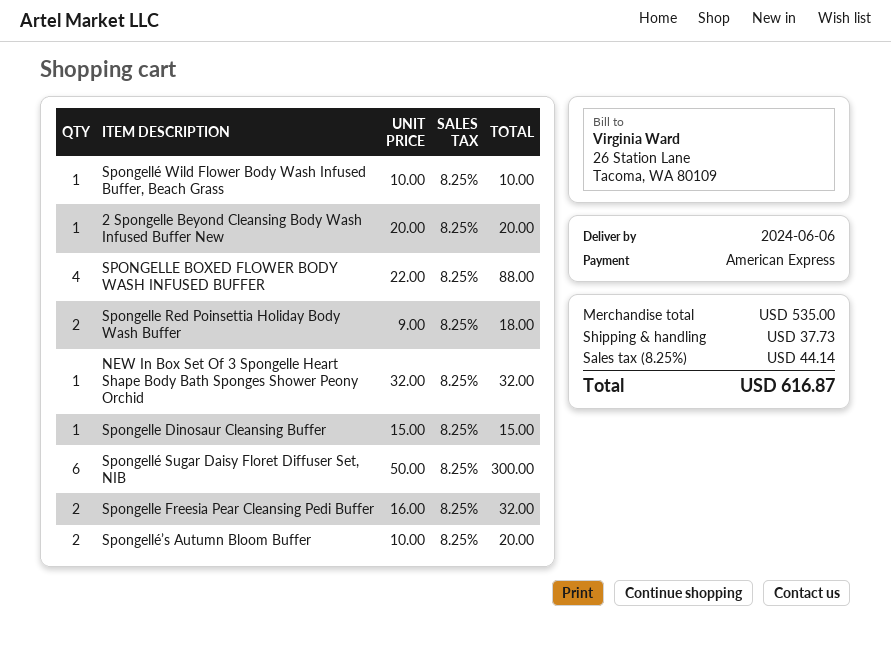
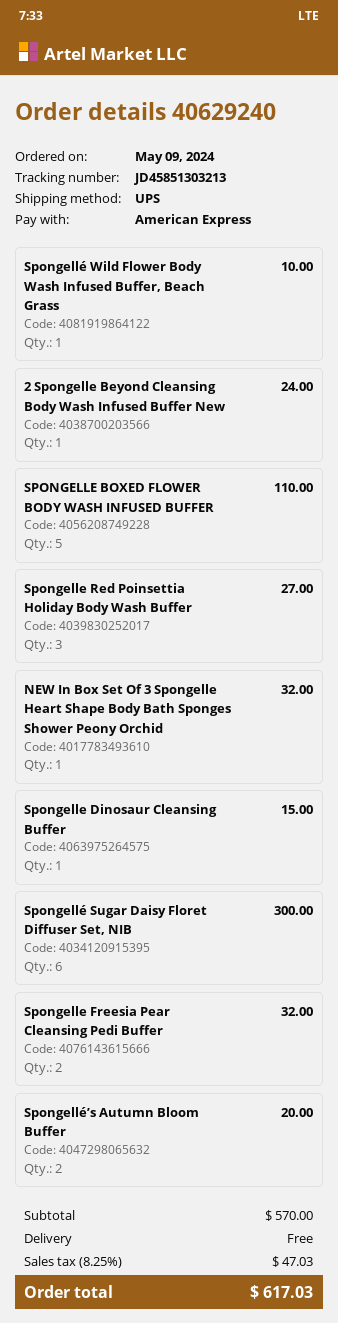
2 Spongelle Beyond Cleansing Body Wash Infused Buffer New: 1 for 20.00 -> 1 for 24.00
SPONGELLE BOXED FLOWER BODY WASH INFUSED BUFFER: 4 for 88.00 -> 5 for 110.00
Spongelle Red Poinsettia Holiday Body Wash Buffer: 2 for 18.00 -> 3 for 27.00
subtotal: 535.00 -> 570.00
shipping: 37.73 -> 0.00
tax: 8.25% = 44.14 -> 8.25% = 47.03
total: 616.87 -> 617.03

